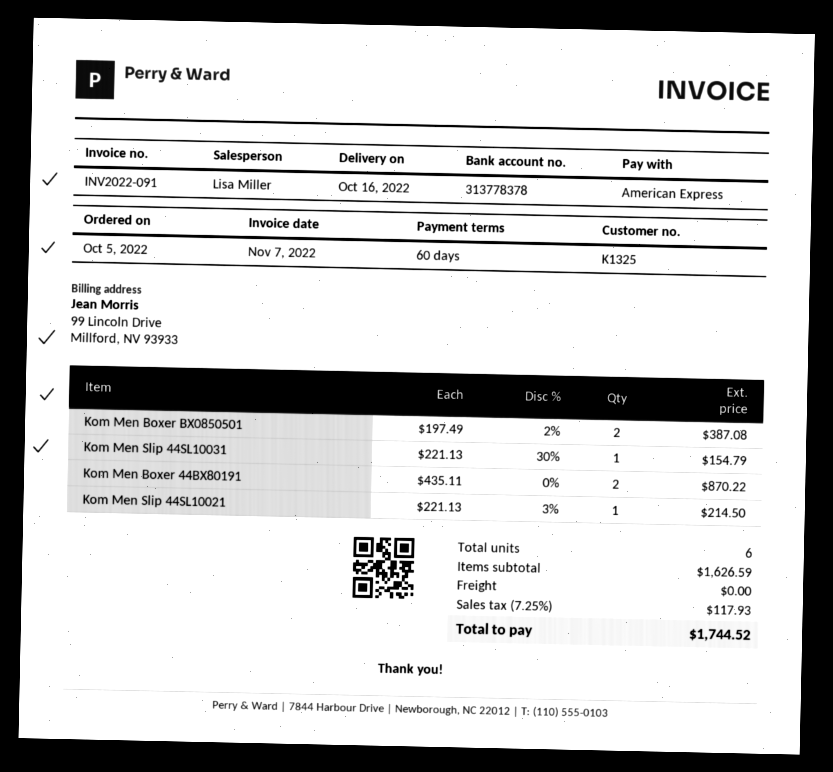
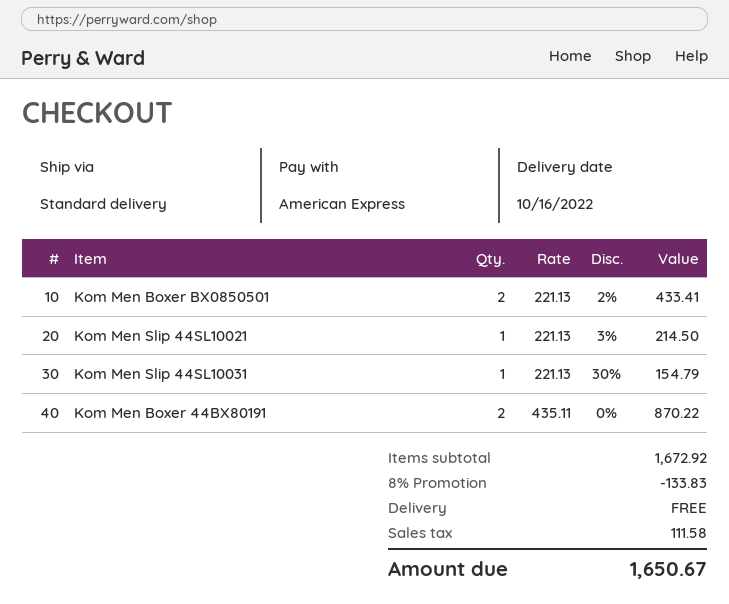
Kom Men Boxer BX0850501: 2 x 197.49 - 2% = 387.08 -> 2 x 221.13 - 2% = 433.41
subtotal: 1626.59 -> 1672.92
discount: none -> 8% = 133.83
tax: 117.93 -> 111.58
total: 1744.52 -> 1650.67

